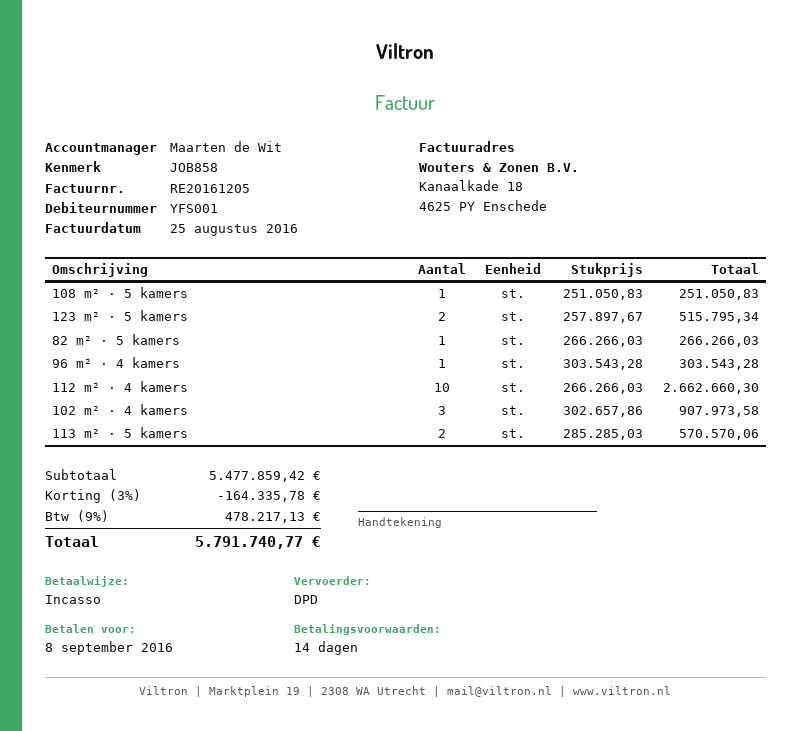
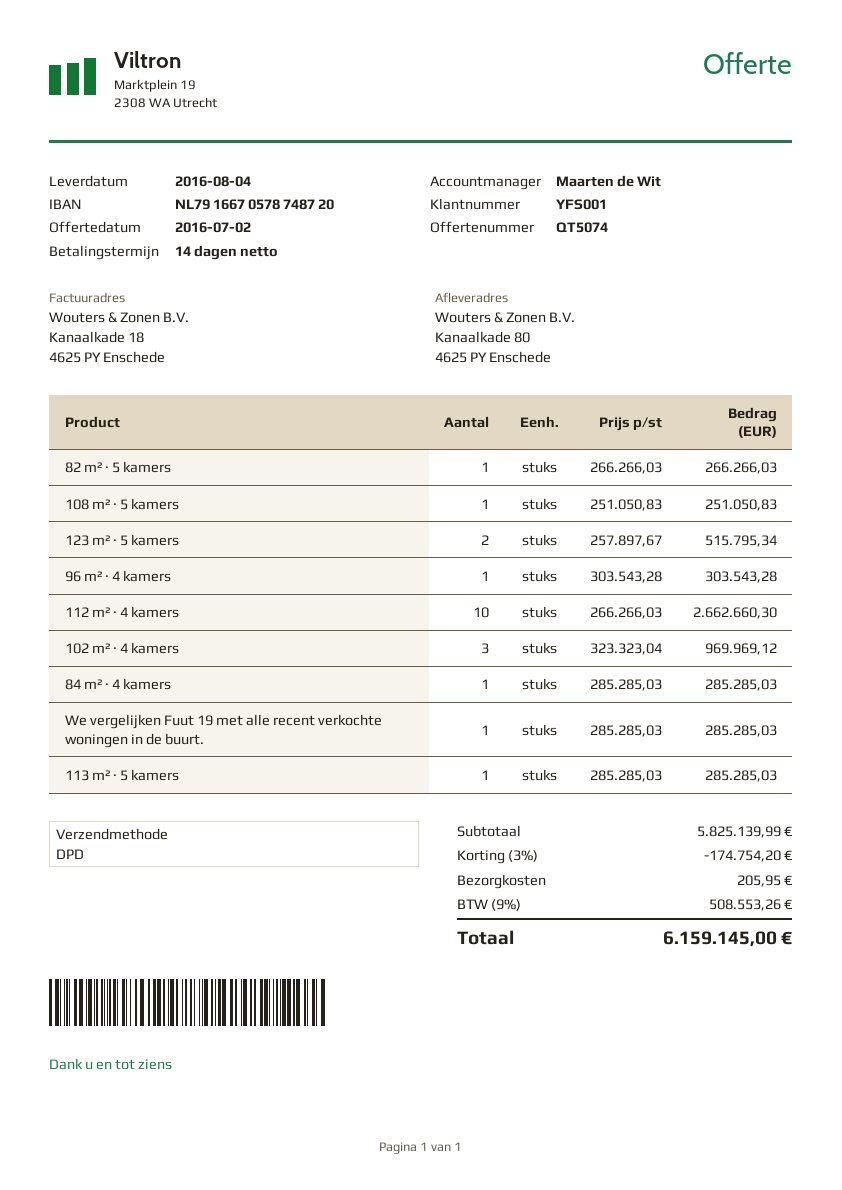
102 m² · 4 kamers: 3 x 302657.86 = 907973.58 -> 3 x 323323.04 = 969969.12
113 m² · 5 kamers: 2 x 285285.03 = 570570.06 -> 1 x 285285.03 = 285285.03
84 m² · 4 kamers: none -> 1 x 285285.03 = 285285.03
We vergelijken Fuut 19 met alle recent verkochte woningen in de buurt.: none -> 1 x 285285.03 = 285285.03
subtotal: 5477859.42 -> 5825139.99
discount: 3% = 164335.78 -> 3% = 174754.20
shipping: none -> 205.95
tax: 9% = 478217.13 -> 9% = 508553.26
total: 5791740.77 -> 6159145.00

